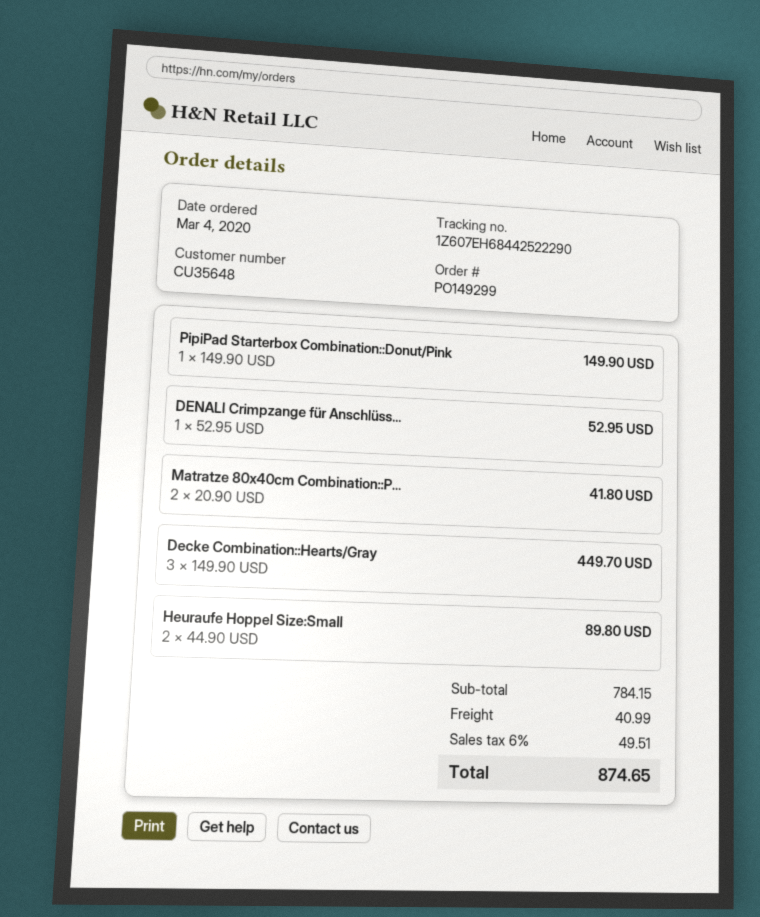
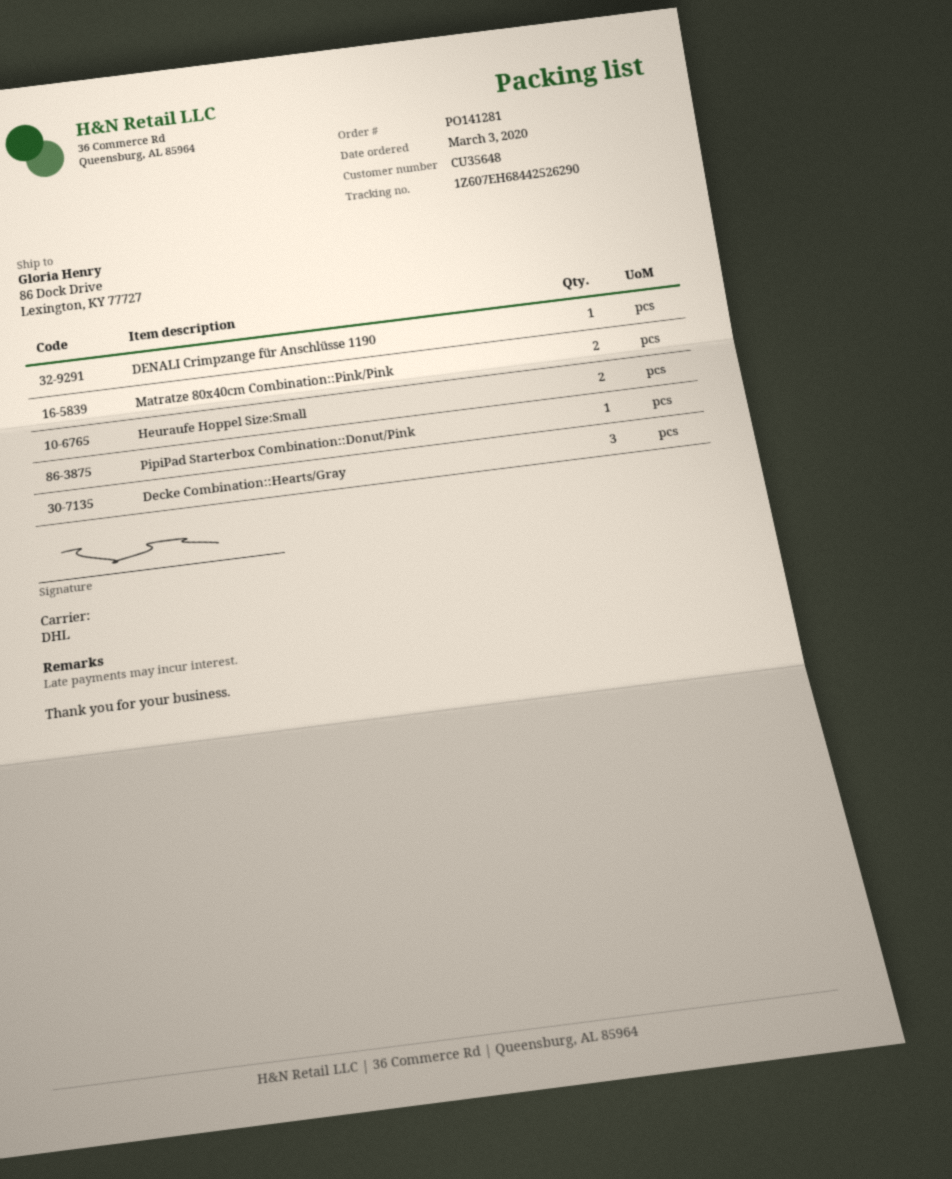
order number: PO149299 -> PO141281
order date: 2020-03-04 -> 2020-03-03
tracking number: 1Z607EH68442522290 -> 1Z607EH68442526290

